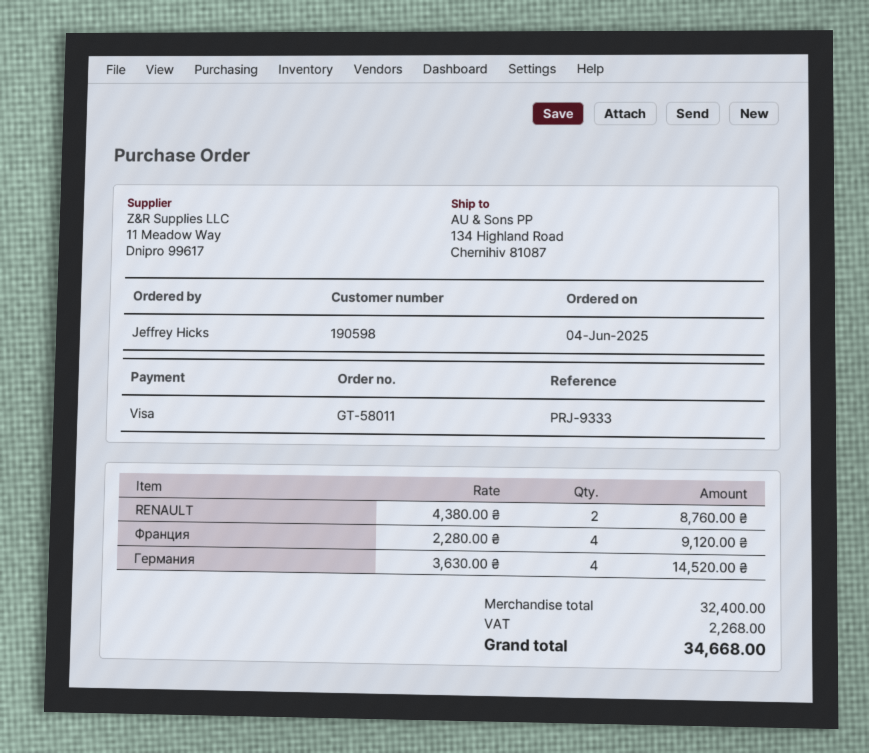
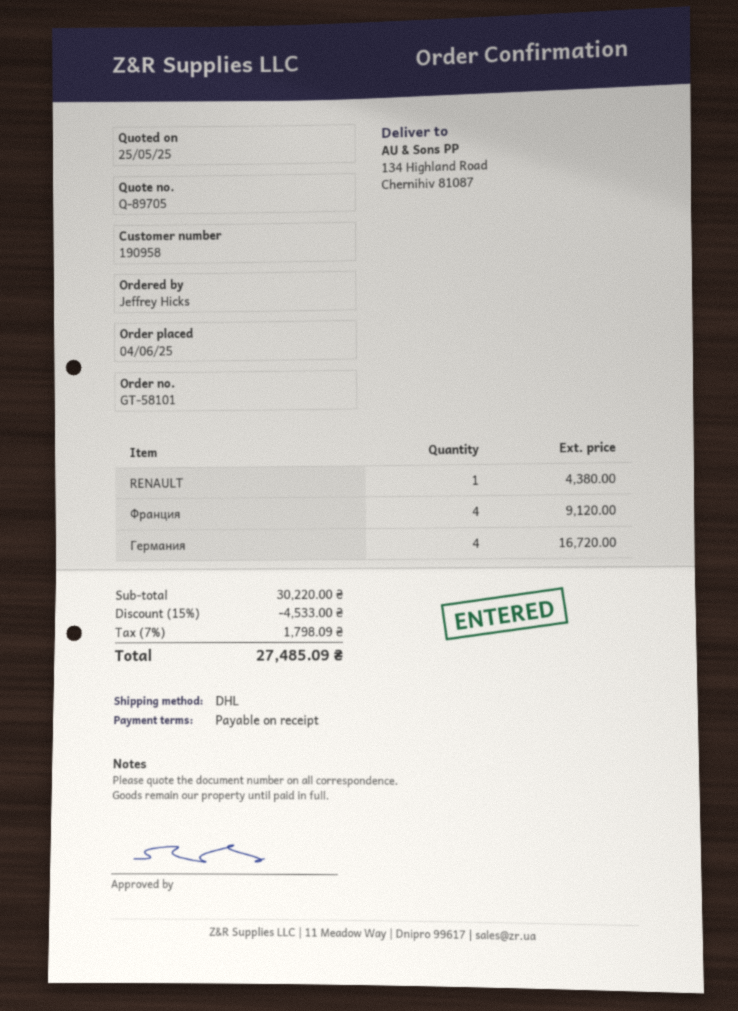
order number: GT-58011 -> GT-58101
customer number: 190598 -> 190958
RENAULT: 2 for 8760.00 -> 1 for 4380.00
Германия: 4 for 14520.00 -> 4 for 16720.00
subtotal: 32400.00 -> 30220.00
discount: none -> 15% = 4533.00
tax: 2268.00 -> 1798.09
total: 34668.00 -> 27485.09

